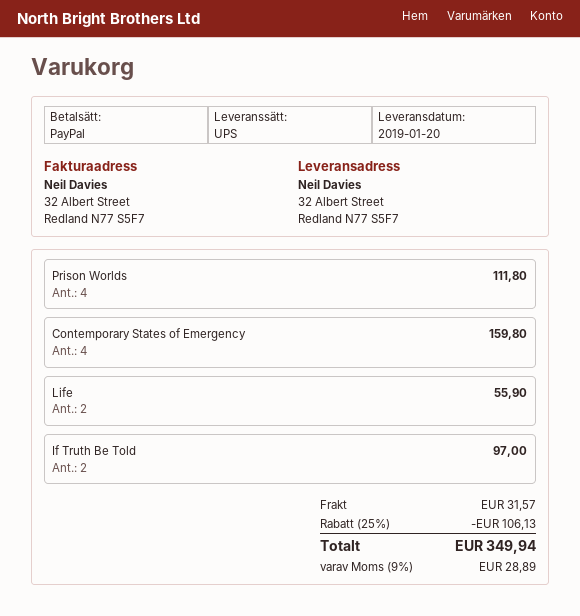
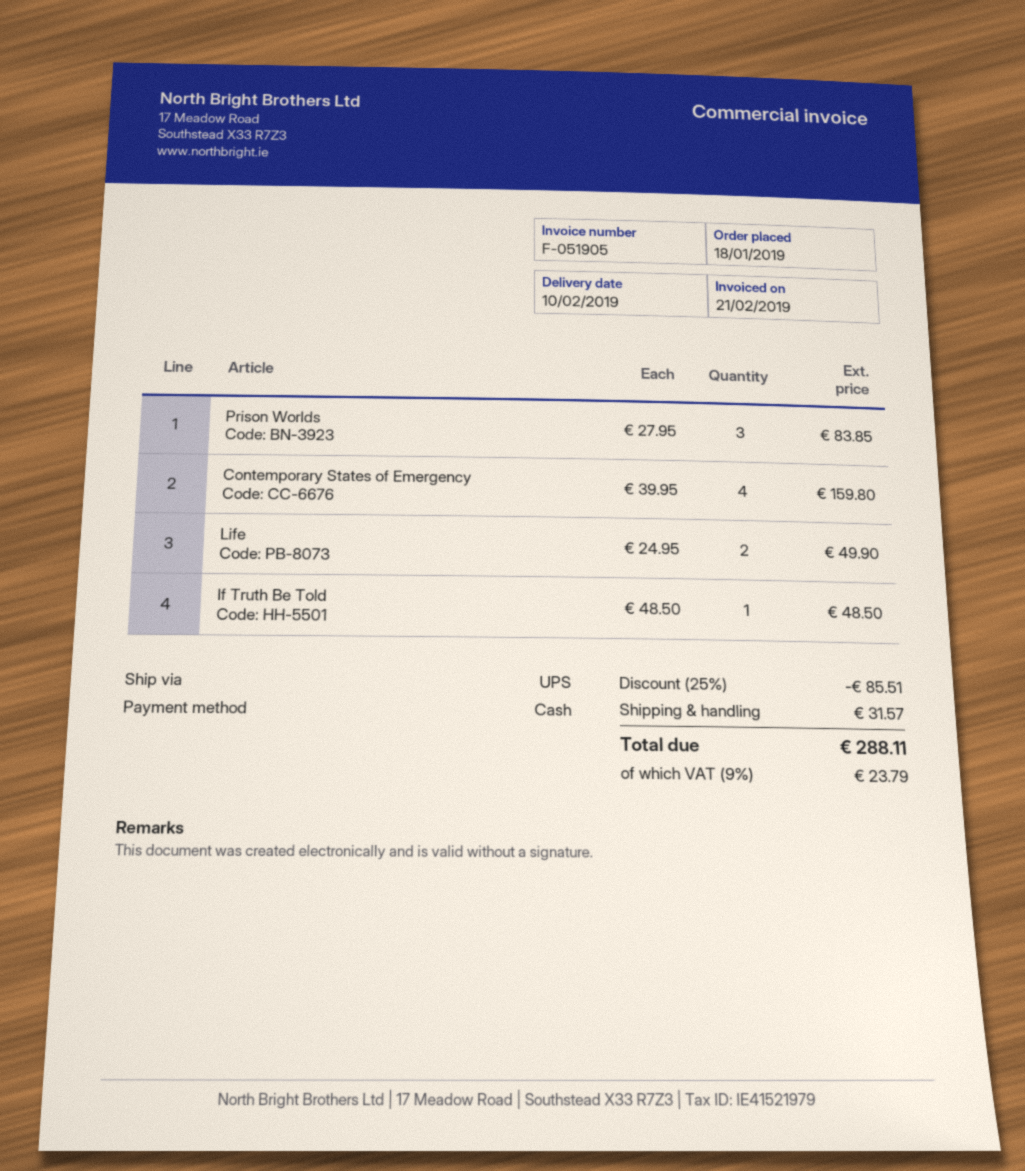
delivery date: 2019-01-20 -> 2019-02-10
payment method: PayPal -> cash
Prison Worlds: 4 for 111.80 -> 3 for 83.85
Life: 2 for 55.90 -> 2 for 49.90
If Truth Be Told: 2 for 97.00 -> 1 for 48.50
discount: 25% = 106.13 -> 25% = 85.51
tax: 9% = 28.89 -> 9% = 23.79
total: 349.94 -> 288.11

